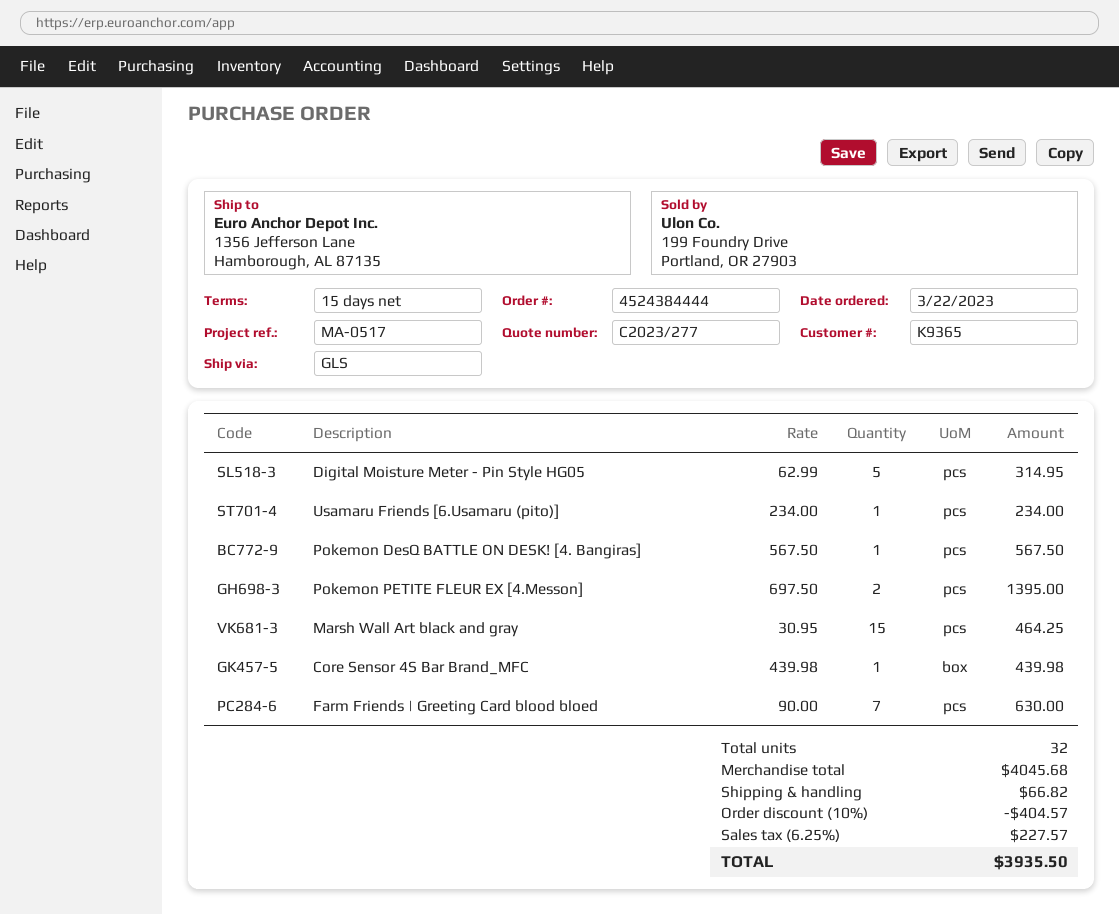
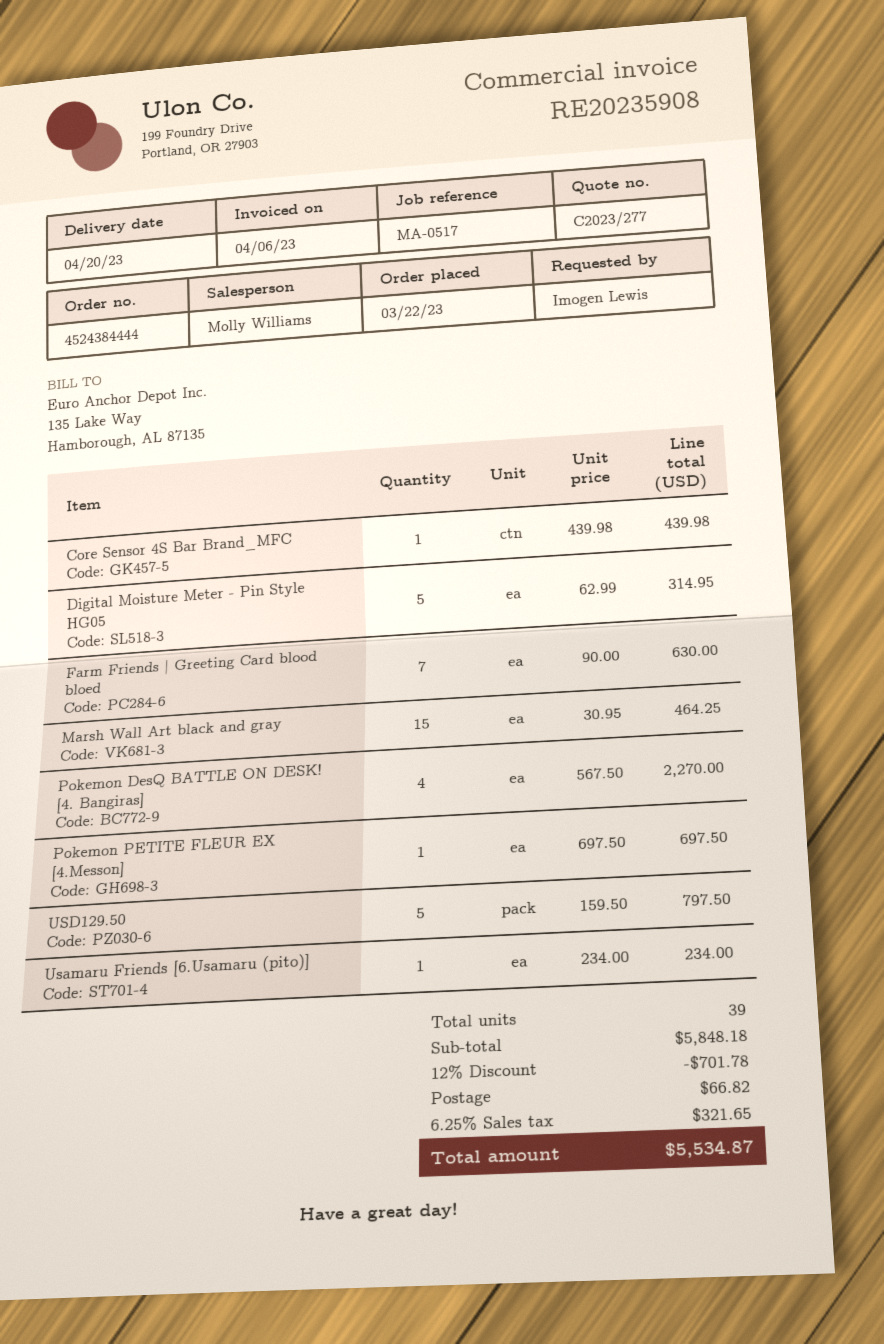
Pokemon DesQ BATTLE ON DESK! [4. Bangiras]: 1 x 567.50 = 567.50 -> 4 x 567.50 = 2270.00
Pokemon PETITE FLEUR EX [4.Messon]: 2 x 697.50 = 1395.00 -> 1 x 697.50 = 697.50
USD129.50: none -> 5 x 159.50 = 797.50
total quantity: 32 -> 39
subtotal: 4045.68 -> 5848.18
discount: 10% = 404.57 -> 12% = 701.78
tax: 6.25% = 227.57 -> 6.25% = 321.65
total: 3935.50 -> 5534.87

